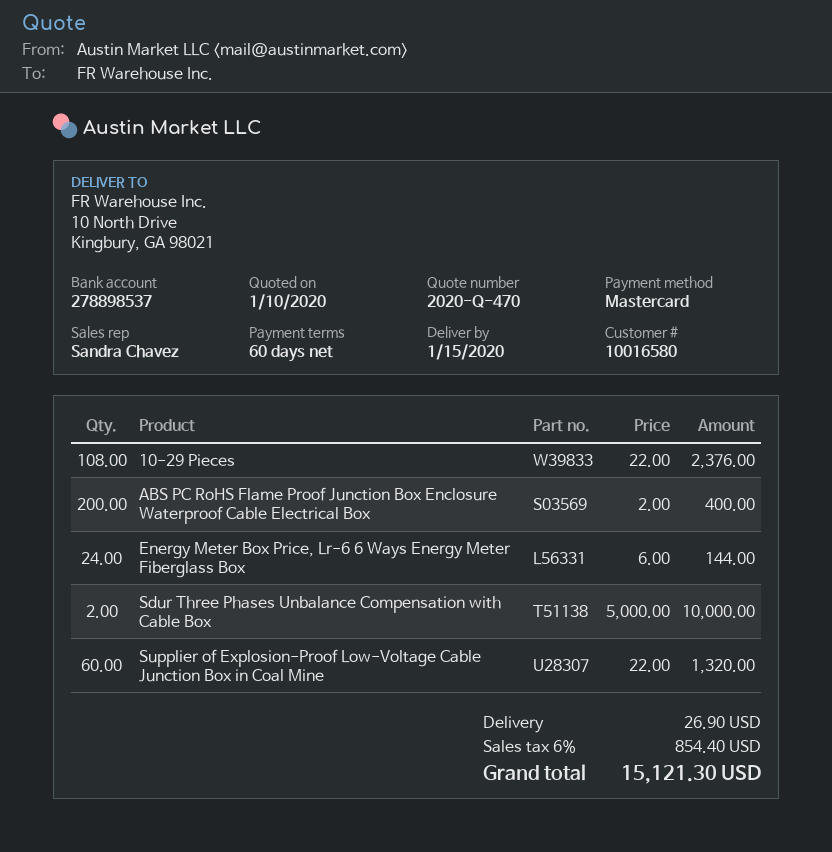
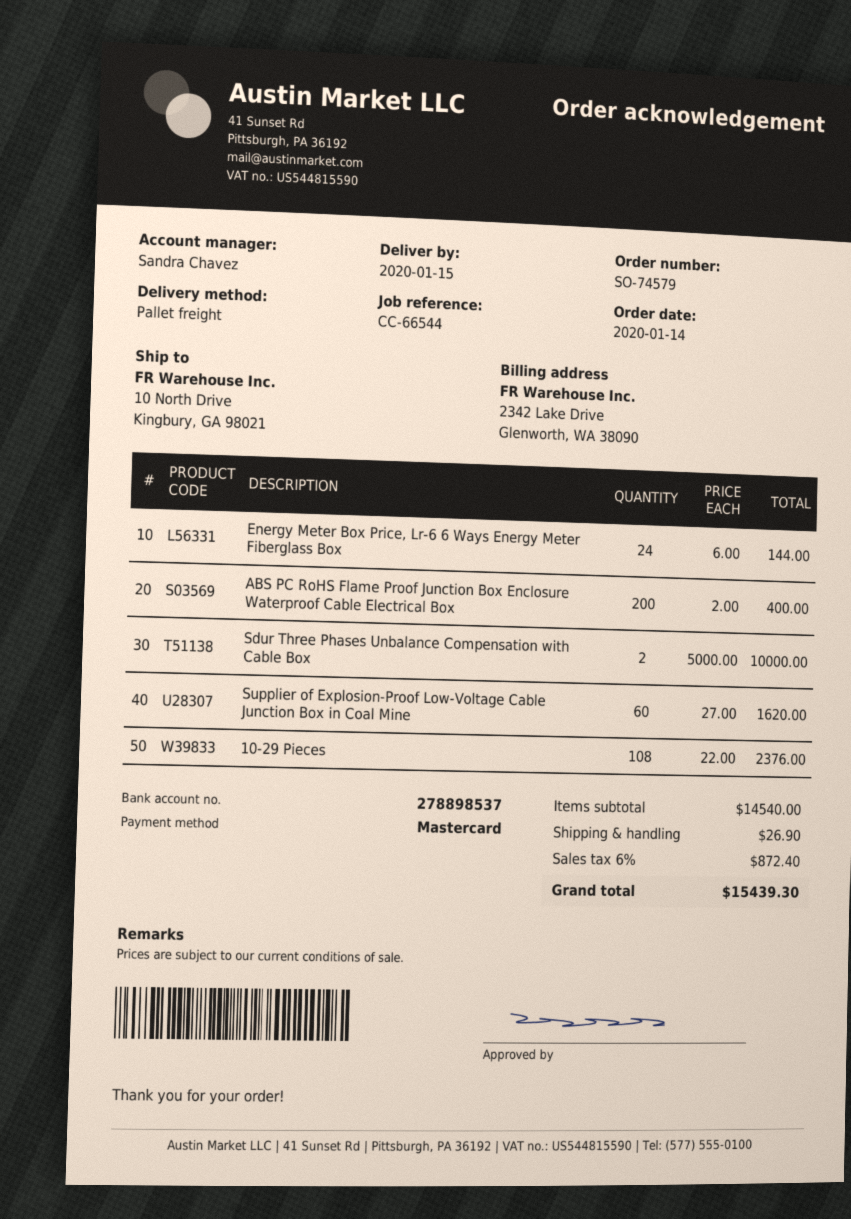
Supplier of Explosion-Proof Low-Voltage Cable Junction Box in Coal Mine: 60 x 22.00 = 1320.00 -> 60 x 27.00 = 1620.00
tax: 6% = 854.40 -> 6% = 872.40
total: 15121.30 -> 15439.30

